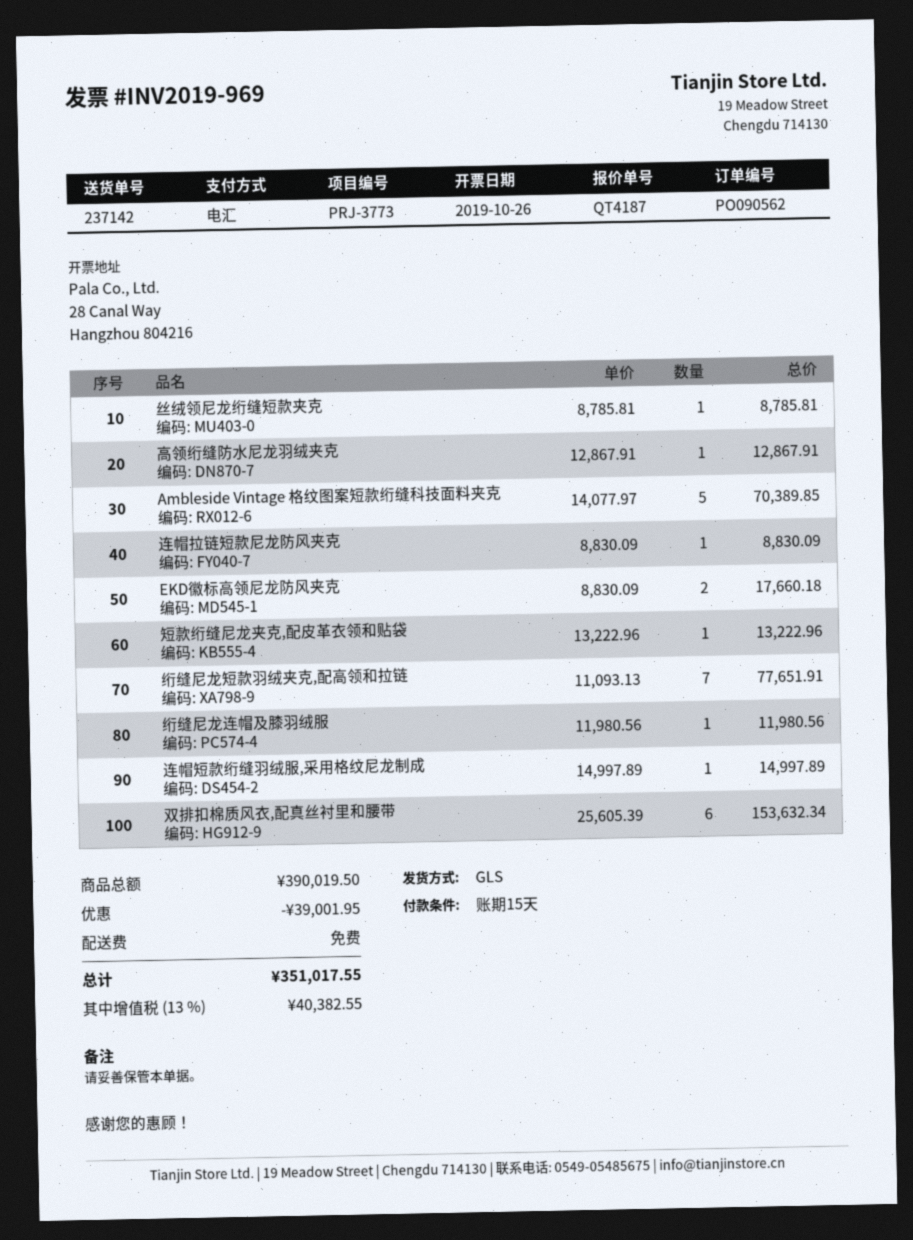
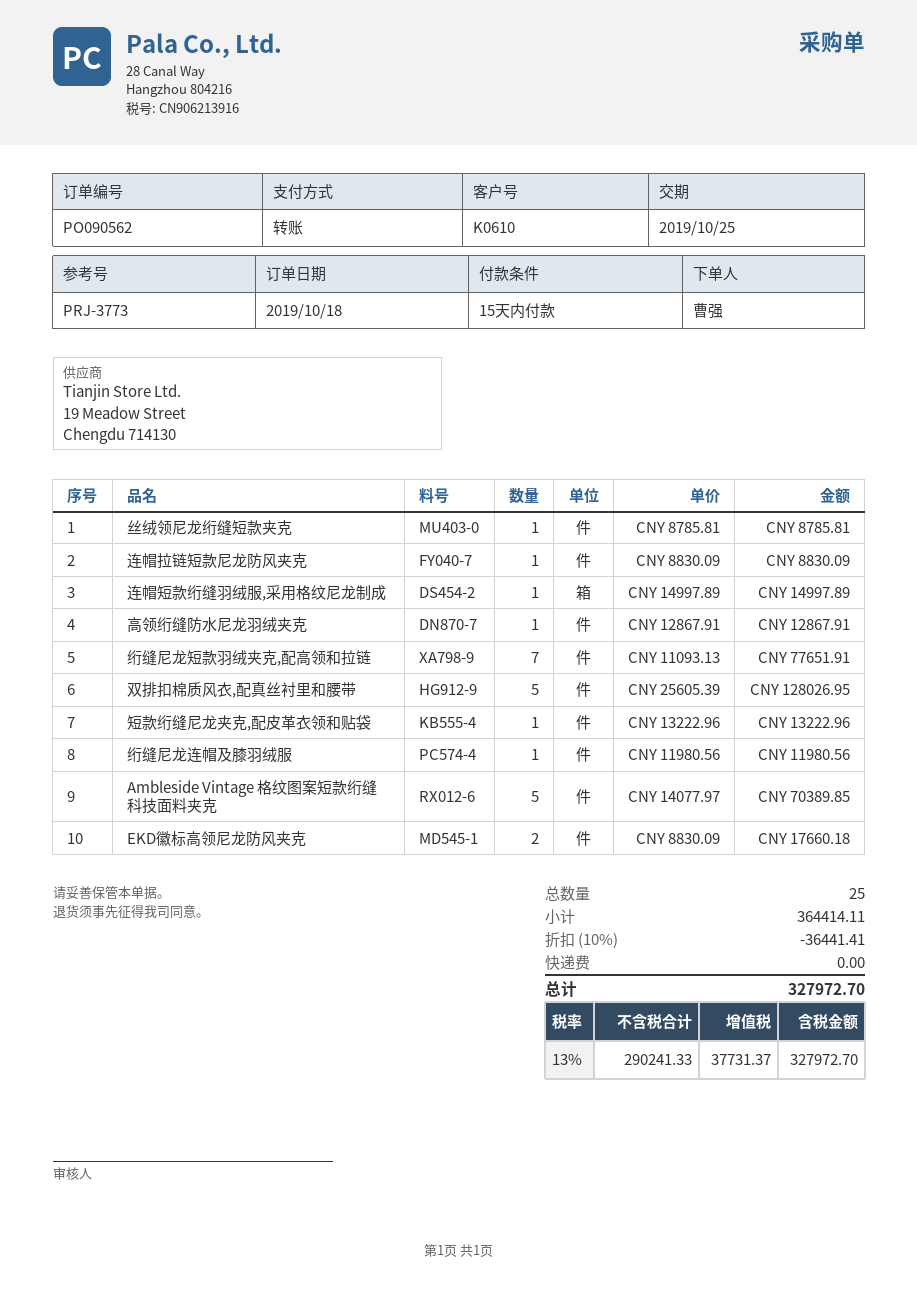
双排扣棉质风衣,配真丝衬里和腰带: 6 x 25605.39 = 153632.34 -> 5 x 25605.39 = 128026.95
subtotal: 390019.50 -> 364414.11
discount: 39001.95 -> 36441.41
tax: 13% = 40382.55 -> 13% = 37731.37
total: 351017.55 -> 327972.70

